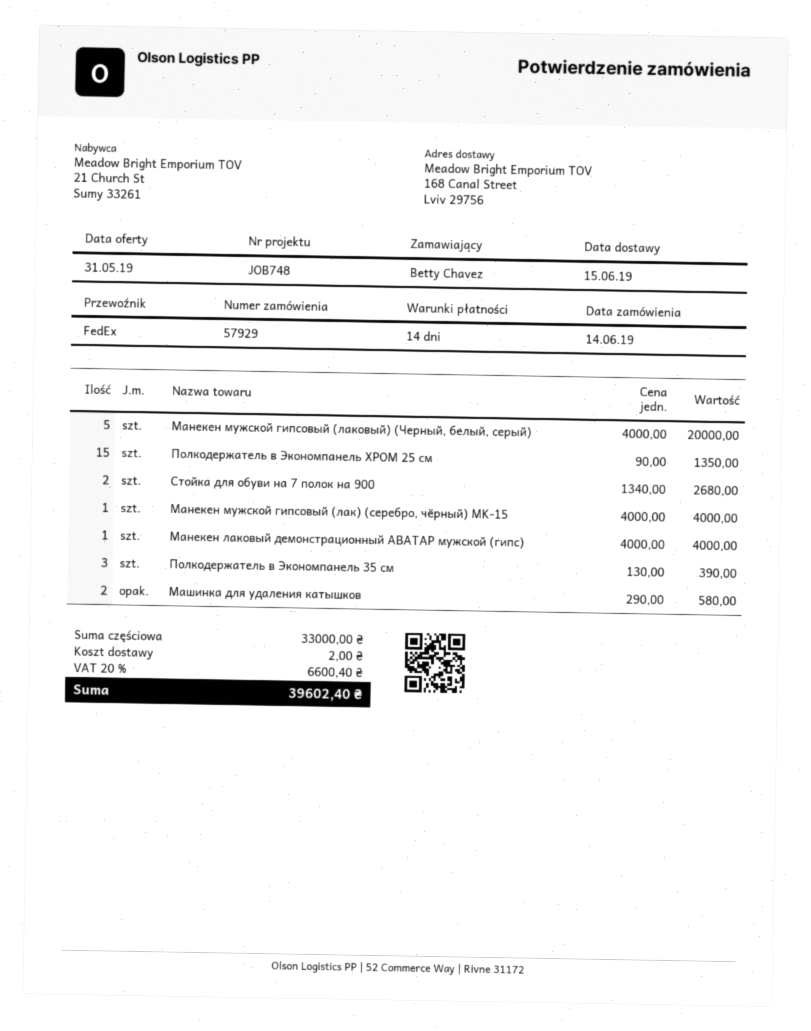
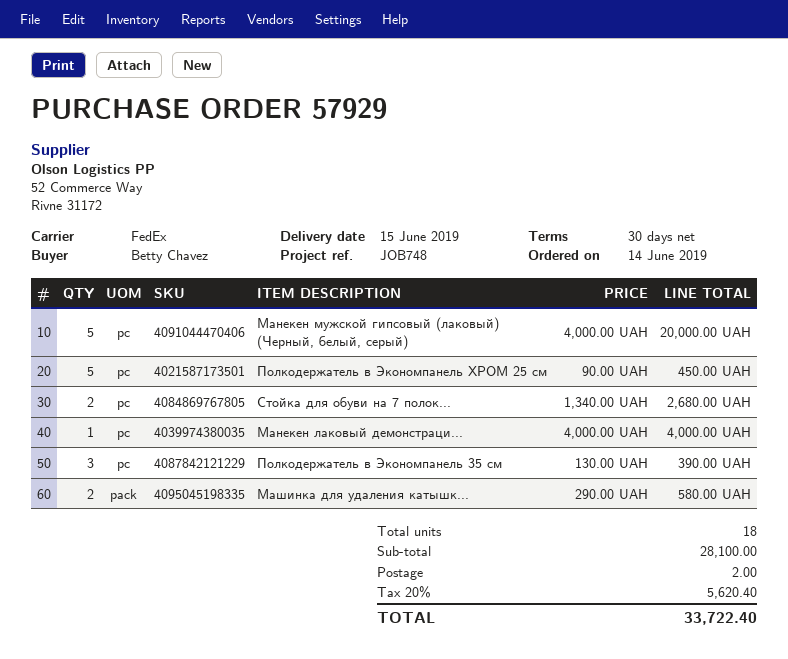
payment terms: 14 days -> 30 days
Полкодержатель в Экономпанель ХРОМ 25 см: 15 x 90.00 = 1350.00 -> 5 x 90.00 = 450.00
Манекен мужской гипсовый (лак) (серебро, чёрный) MK-15: 1 x 4000.00 = 4000.00 -> none
subtotal: 33000.00 -> 28100.00
tax: 20% = 6600.40 -> 20% = 5620.40
total: 39602.40 -> 33722.40

